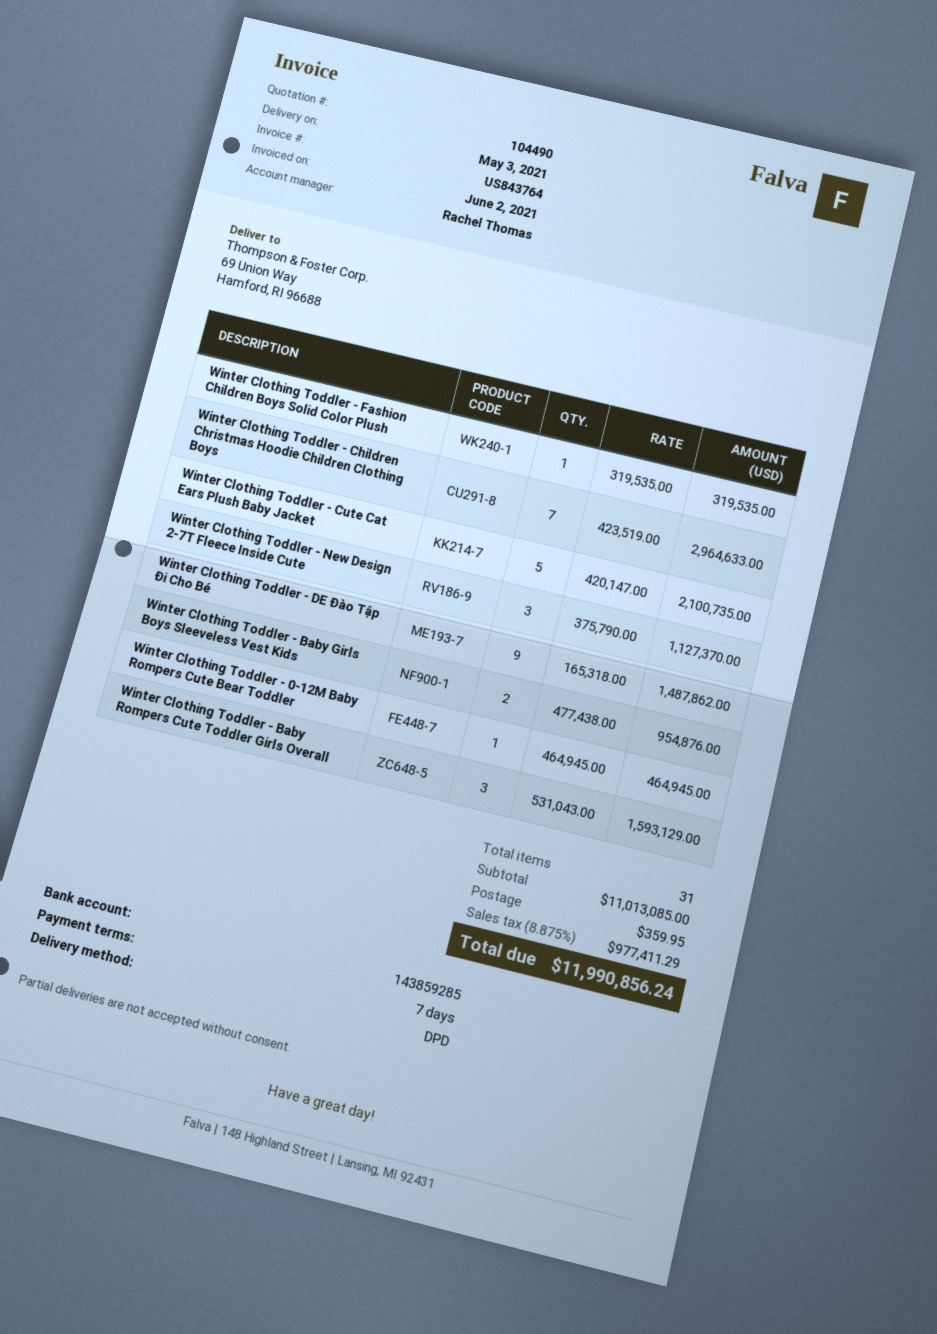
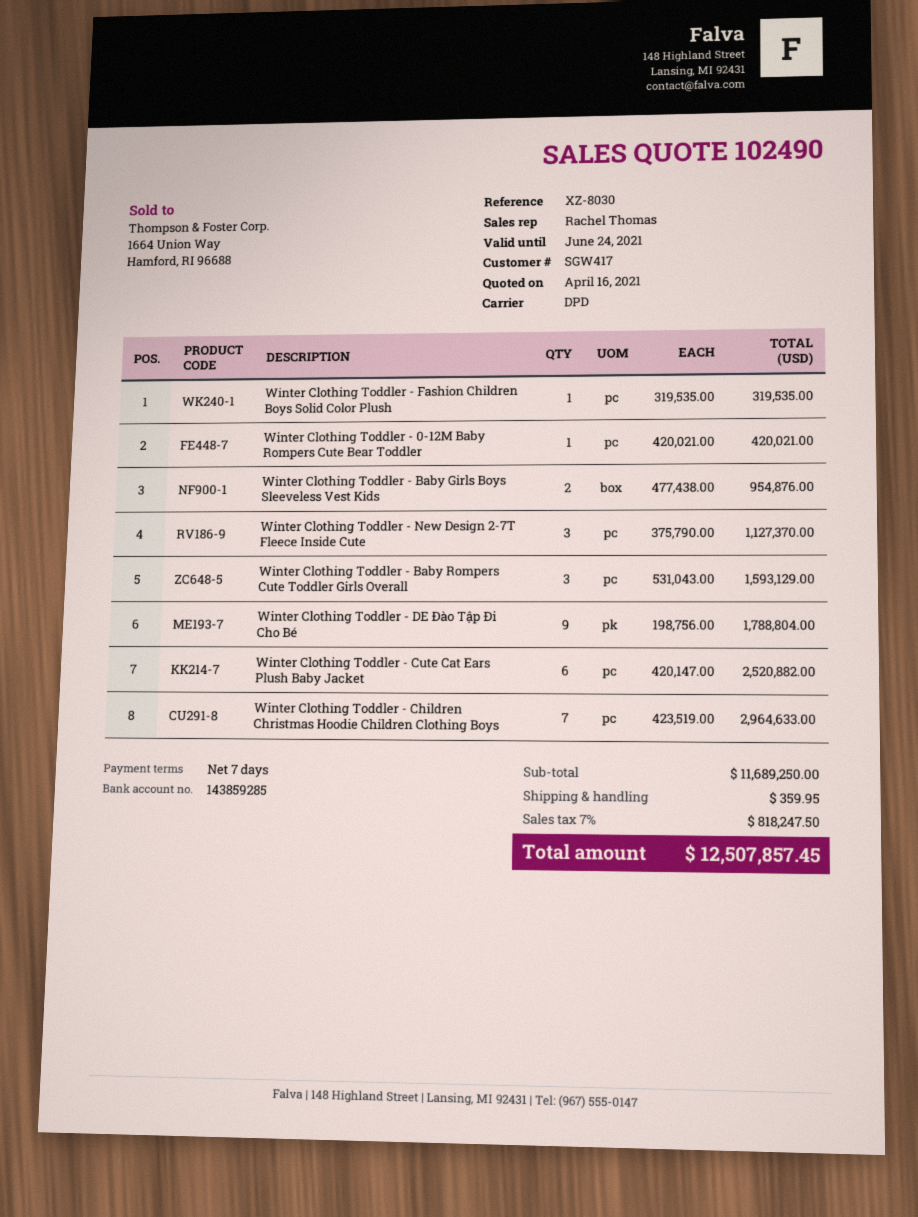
quote number: 104490 -> 102490
Winter Clothing Toddler - Cute Cat Ears Plush Baby Jacket: 5 x 420147.00 = 2100735.00 -> 6 x 420147.00 = 2520882.00
Winter Clothing Toddler - DE Đào Tập Đi Cho Bé: 9 x 165318.00 = 1487862.00 -> 9 x 198756.00 = 1788804.00
Winter Clothing Toddler - 0-12M Baby Rompers Cute Bear Toddler: 1 x 464945.00 = 464945.00 -> 1 x 420021.00 = 420021.00
subtotal: 11013085.00 -> 11689250.00
tax: 8.875% = 977411.29 -> 7% = 818247.50
total: 11990856.24 -> 12507857.45

